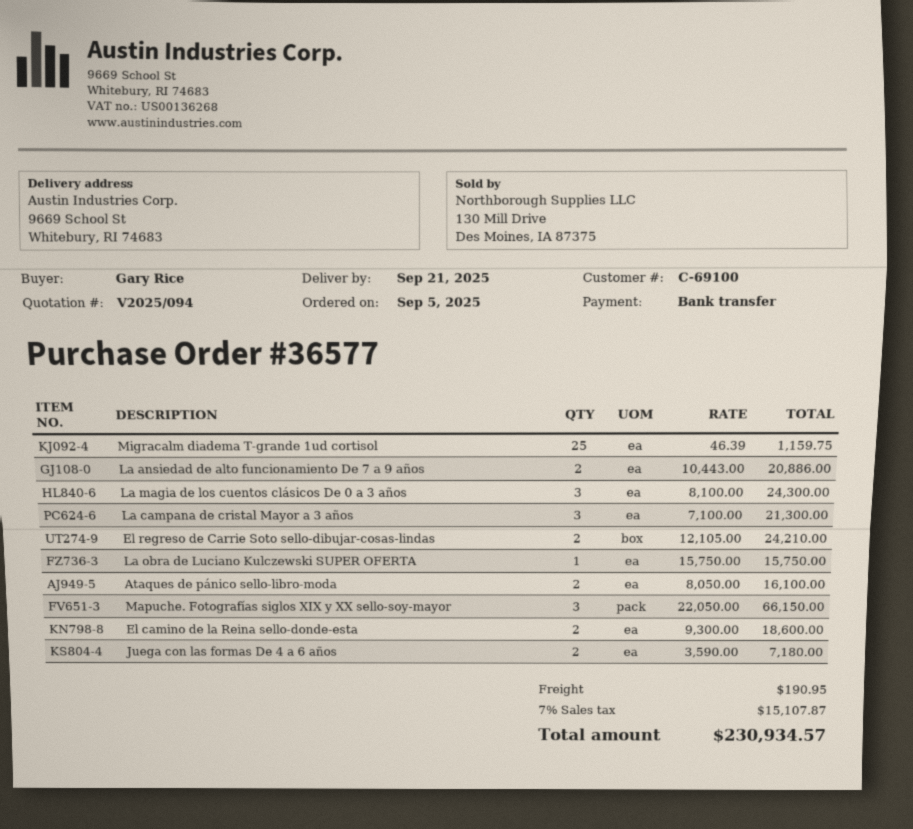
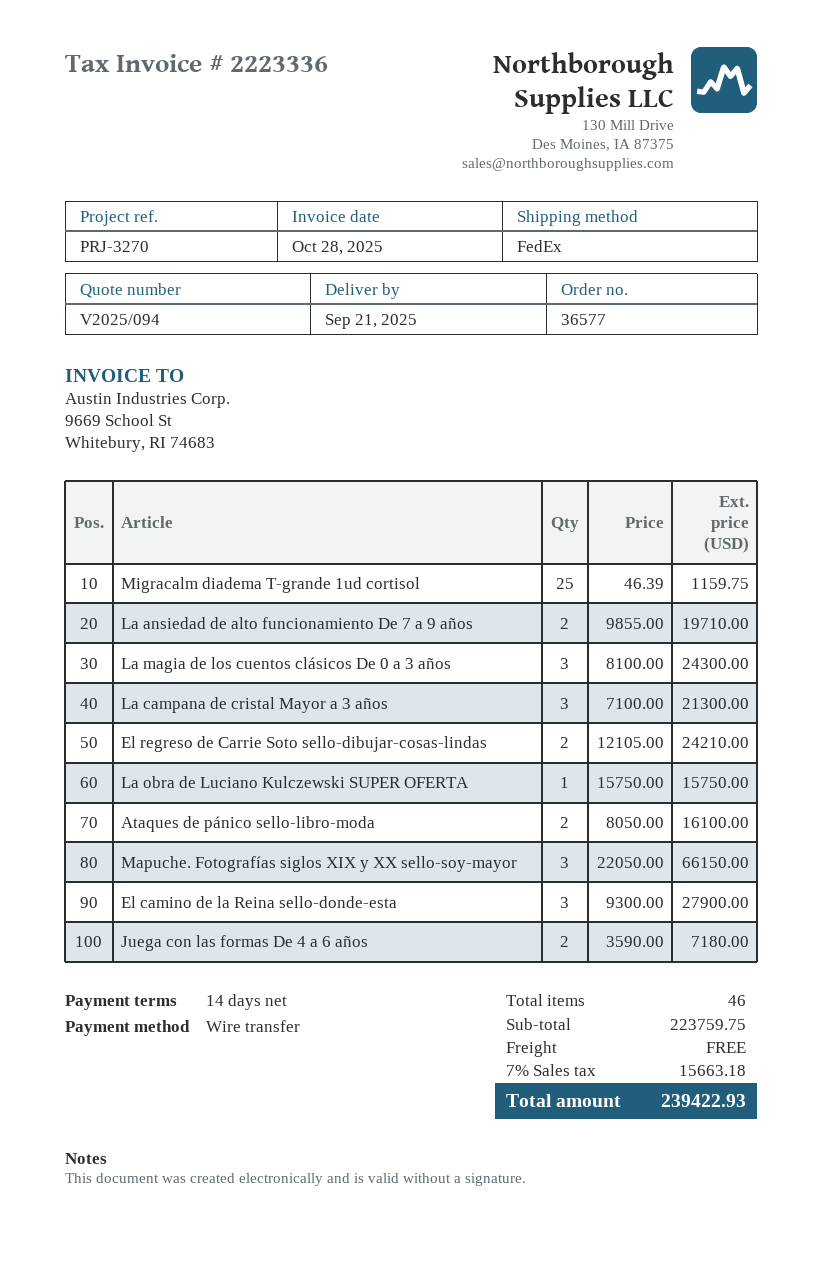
La ansiedad de alto funcionamiento De 7 a 9 años: 2 x 10443.00 = 20886.00 -> 2 x 9855.00 = 19710.00
El camino de la Reina sello-donde-esta: 2 x 9300.00 = 18600.00 -> 3 x 9300.00 = 27900.00
shipping: 190.95 -> 0.00
tax: 7% = 15107.87 -> 7% = 15663.18
total: 230934.57 -> 239422.93

